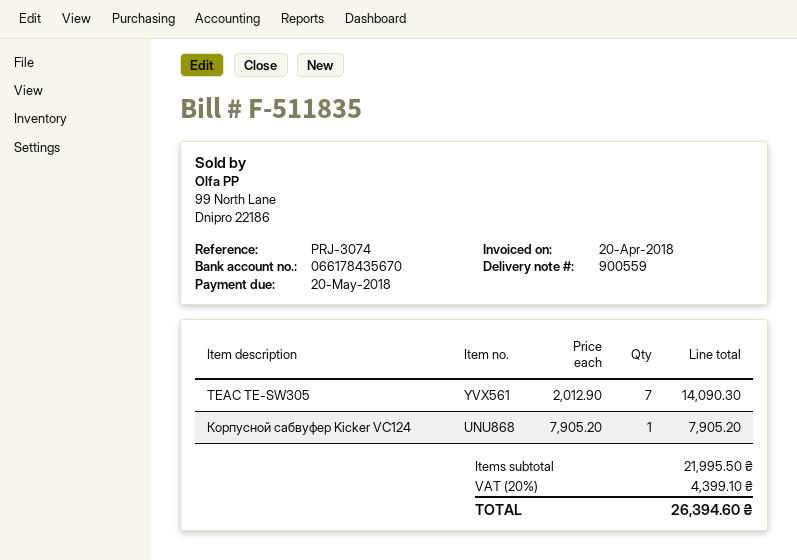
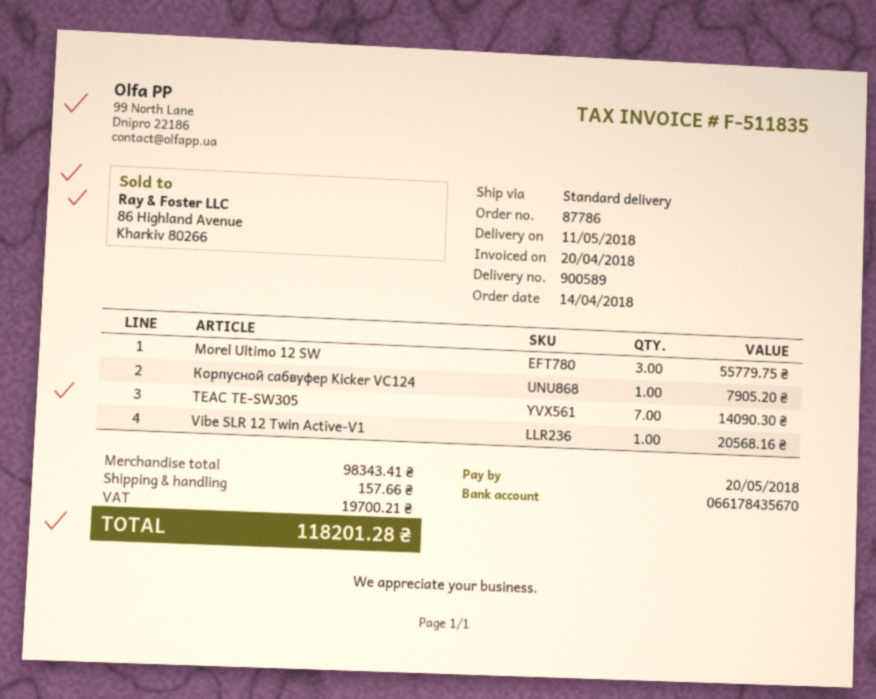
delivery note number: 900559 -> 900589
Morel Ultimo 12 SW: none -> 3 for 55779.75
Vibe SLR 12 Twin Active-V1: none -> 1 for 20568.16
subtotal: 21995.50 -> 98343.41
shipping: none -> 157.66
tax: 4399.10 -> 19700.21
total: 26394.60 -> 118201.28

